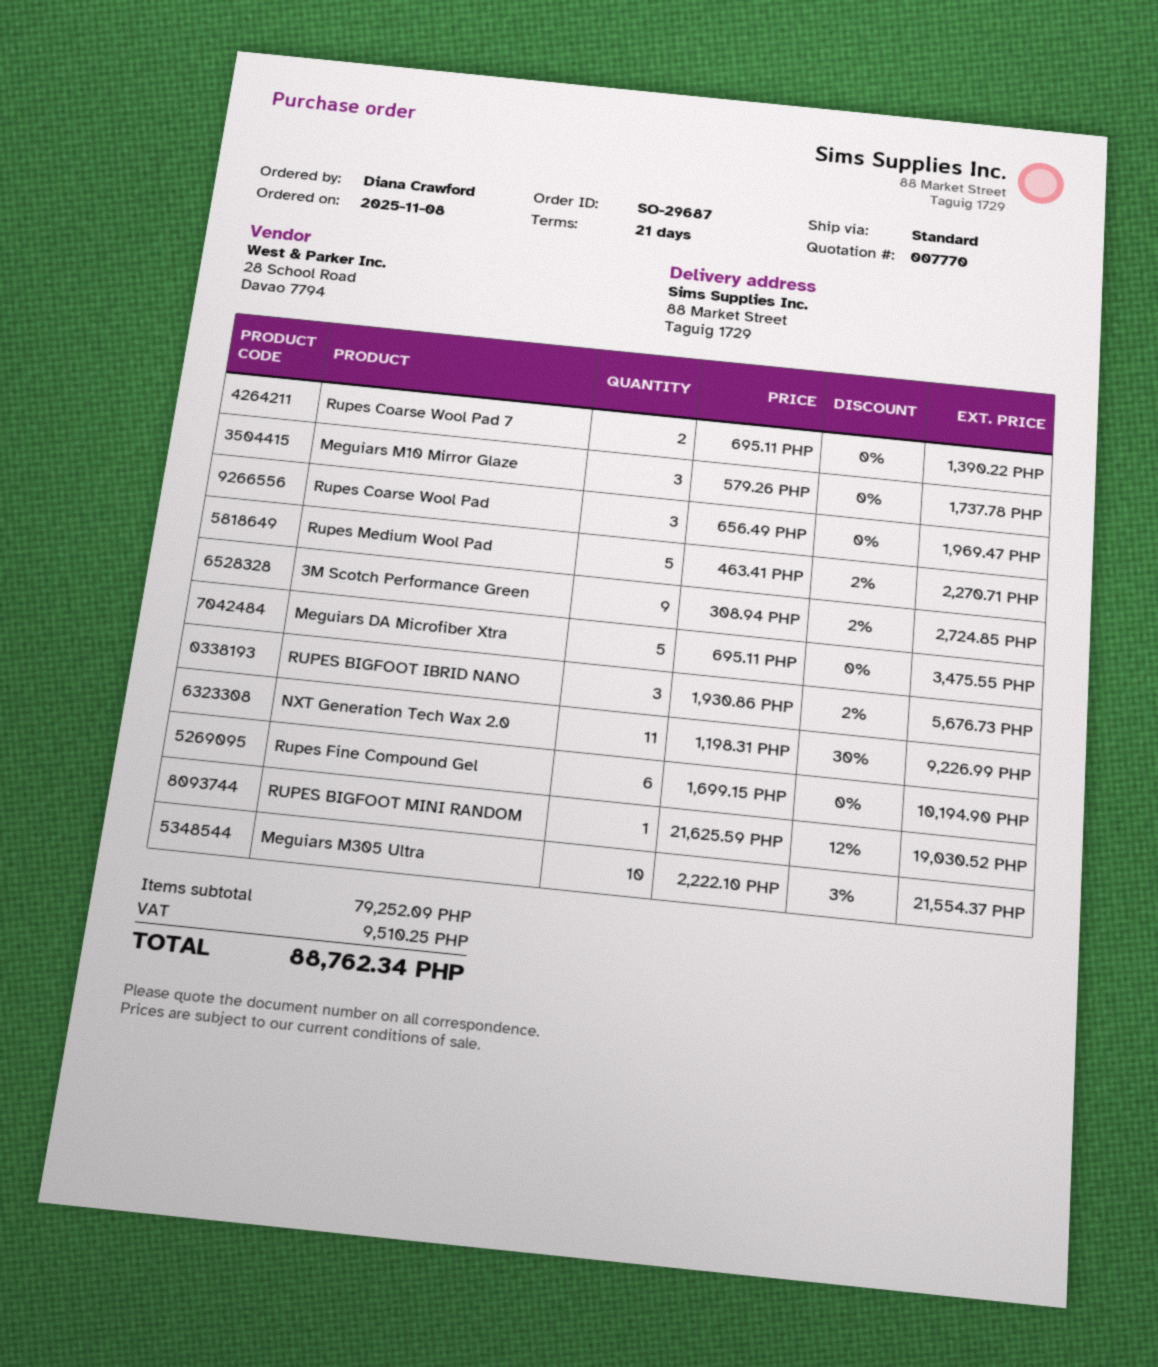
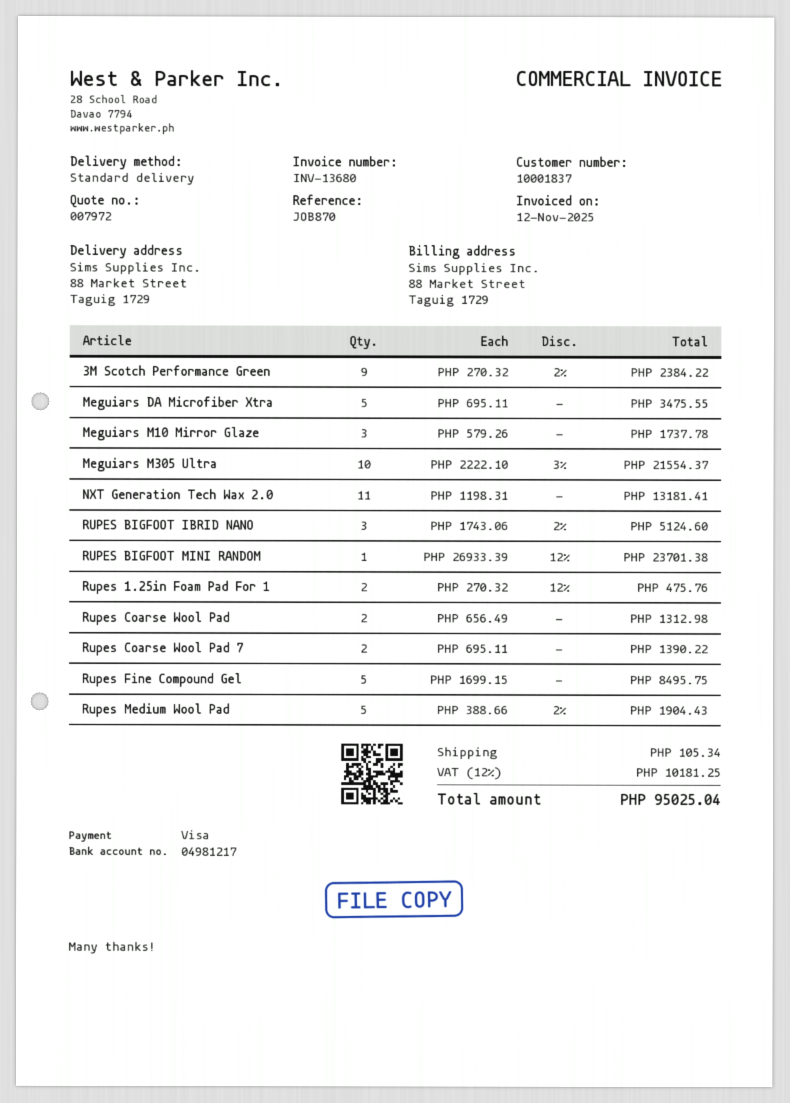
quote number: 007770 -> 007972
Rupes Coarse Wool Pad: 3 x 656.49 = 1969.47 -> 2 x 656.49 = 1312.98
Rupes Medium Wool Pad: 5 x 463.41 - 2% = 2270.71 -> 5 x 388.66 - 2% = 1904.43
3M Scotch Performance Green: 9 x 308.94 - 2% = 2724.85 -> 9 x 270.32 - 2% = 2384.22
RUPES BIGFOOT IBRID NANO: 3 x 1930.86 - 2% = 5676.73 -> 3 x 1743.06 - 2% = 5124.60
NXT Generation Tech Wax 2.0: 11 x 1198.31 - 30% = 9226.99 -> 11 x 1198.31 = 13181.41
Rupes Fine Compound Gel: 6 x 1699.15 = 10194.90 -> 5 x 1699.15 = 8495.75
RUPES BIGFOOT MINI RANDOM: 1 x 21625.59 - 12% = 19030.52 -> 1 x 26933.39 - 12% = 23701.38
Rupes 1.25in Foam Pad For 1: none -> 2 x 270.32 - 12% = 475.76
shipping: none -> 105.34
tax: 9510.25 -> 10181.25
total: 88762.34 -> 95025.04

